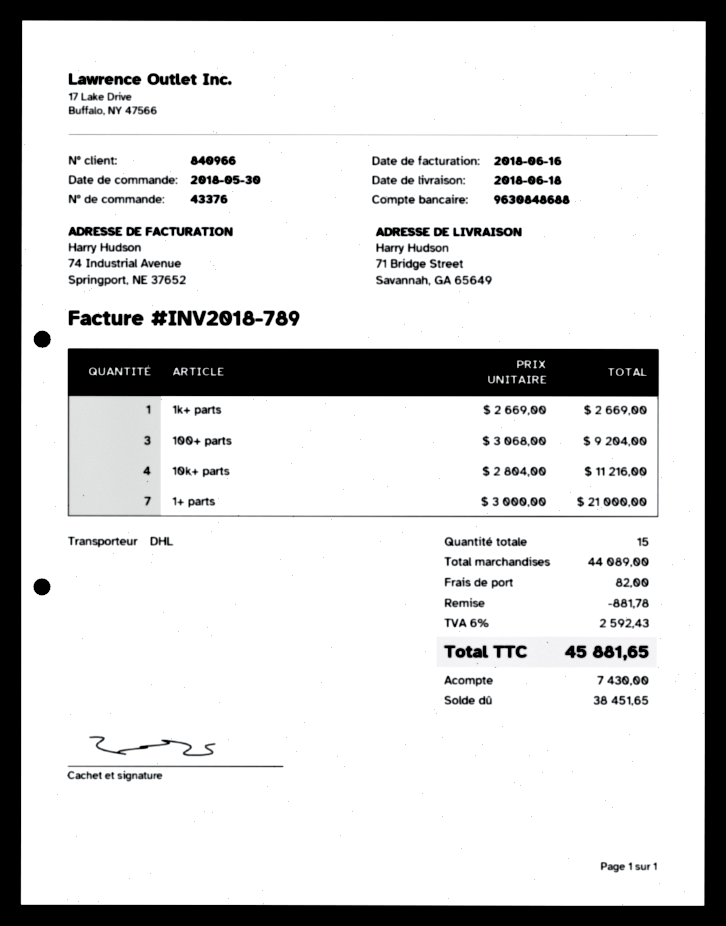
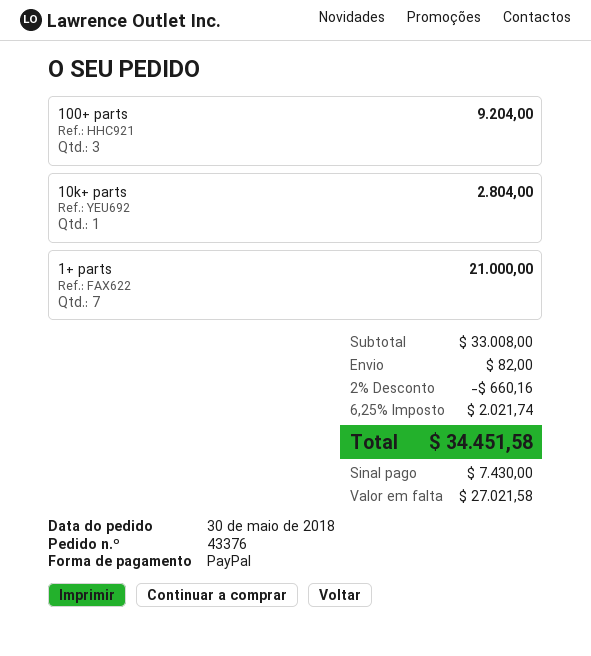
1k+ parts: 1 for 2669.00 -> none
10k+ parts: 4 for 11216.00 -> 1 for 2804.00
subtotal: 44089.00 -> 33008.00
discount: 881.78 -> 660.16
tax: 6% = 2592.43 -> 6.25% = 2021.74
total: 45881.65 -> 34451.58
balance: 38451.65 -> 27021.58

